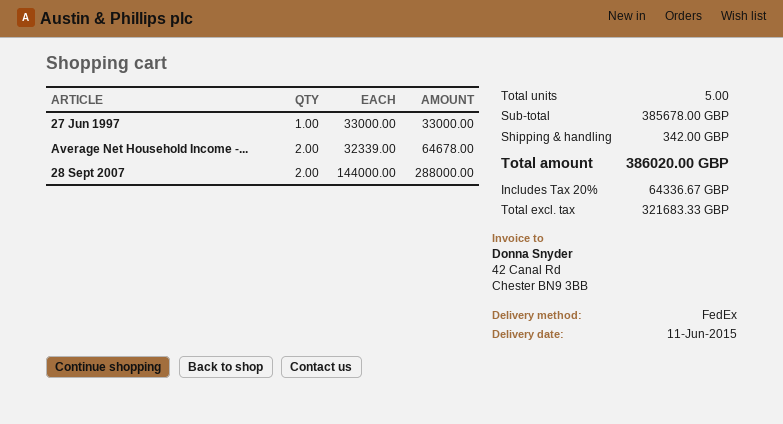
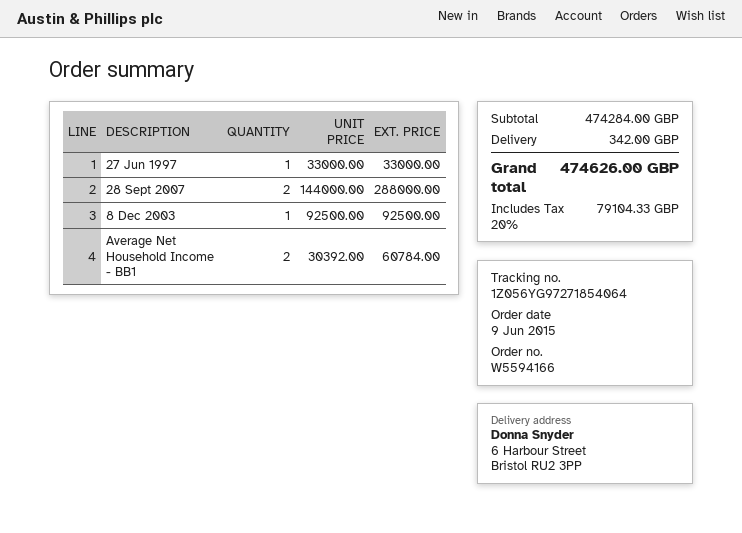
Average Net Household Income -...: 2 x 32339.00 = 64678.00 -> 2 x 30392.00 = 60784.00
8 Dec 2003: none -> 1 x 92500.00 = 92500.00
subtotal: 385678.00 -> 474284.00
tax: 20% = 64336.67 -> 20% = 79104.33
total: 386020.00 -> 474626.00

